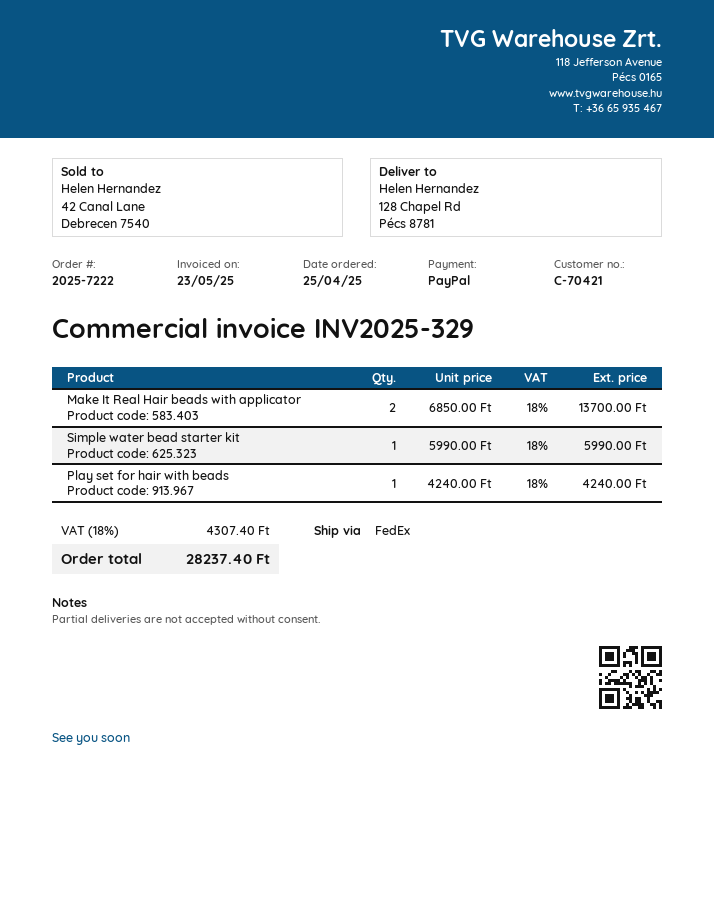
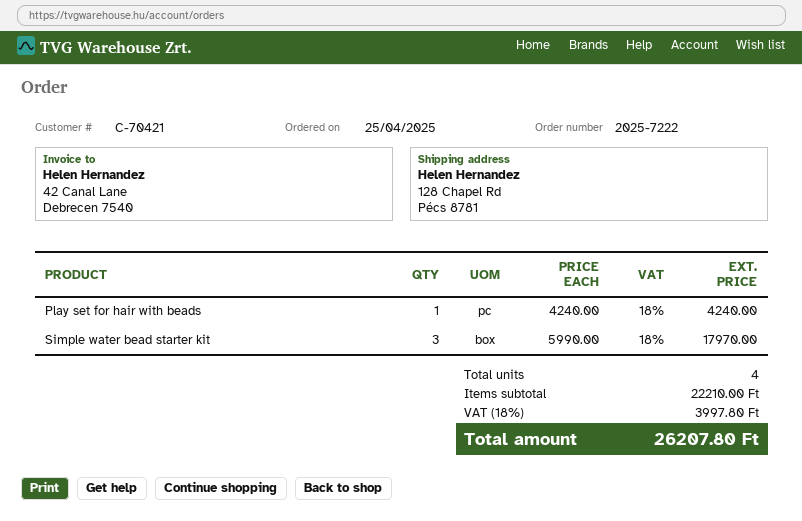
Make It Real Hair beads with applicator: 2 x 6850.00 = 13700.00 -> none
Simple water bead starter kit: 1 x 5990.00 = 5990.00 -> 3 x 5990.00 = 17970.00
tax: 18% = 4307.40 -> 18% = 3997.80
total: 28237.40 -> 26207.80

